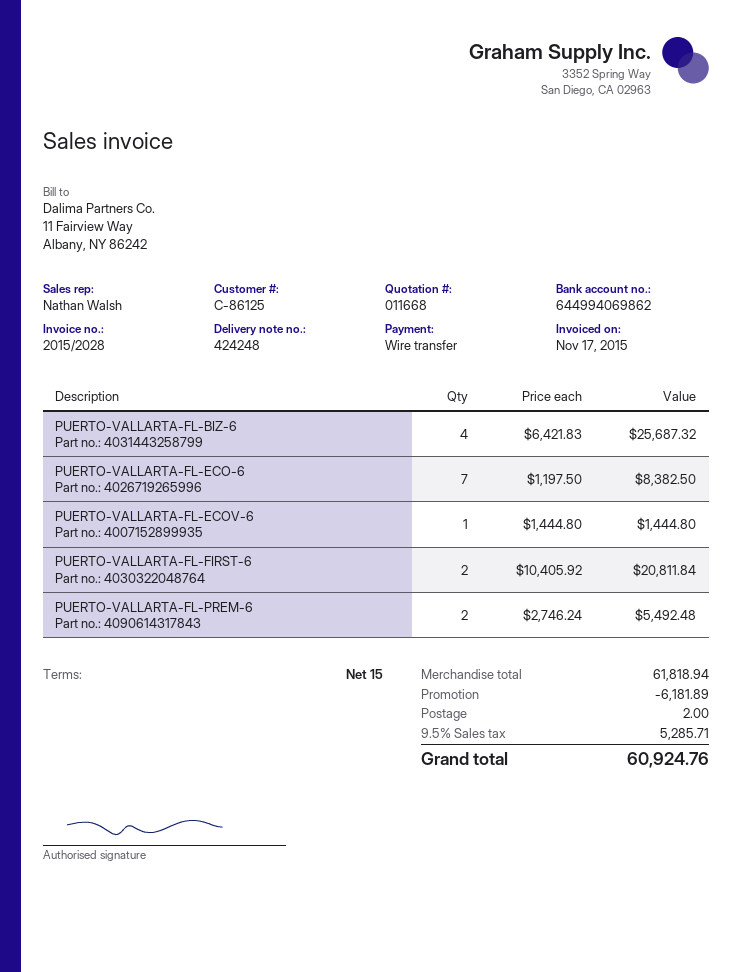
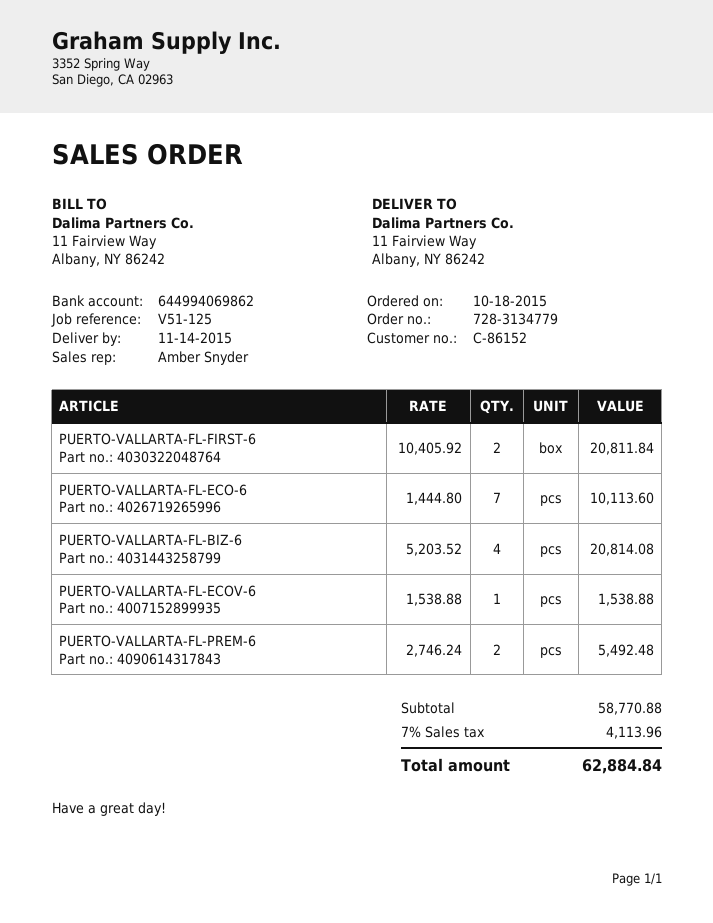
customer number: C-86125 -> C-86152
sales rep: Nathan Walsh -> Amber Snyder
PUERTO-VALLARTA-FL-BIZ-6: 4 x 6421.83 = 25687.32 -> 4 x 5203.52 = 20814.08
PUERTO-VALLARTA-FL-ECO-6: 7 x 1197.50 = 8382.50 -> 7 x 1444.80 = 10113.60
PUERTO-VALLARTA-FL-ECOV-6: 1 x 1444.80 = 1444.80 -> 1 x 1538.88 = 1538.88
subtotal: 61818.94 -> 58770.88
discount: 6181.89 -> none
shipping: 2.00 -> none
tax: 9.5% = 5285.71 -> 7% = 4113.96
total: 60924.76 -> 62884.84

